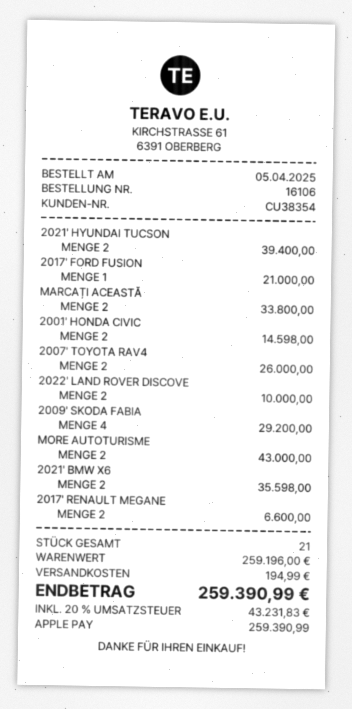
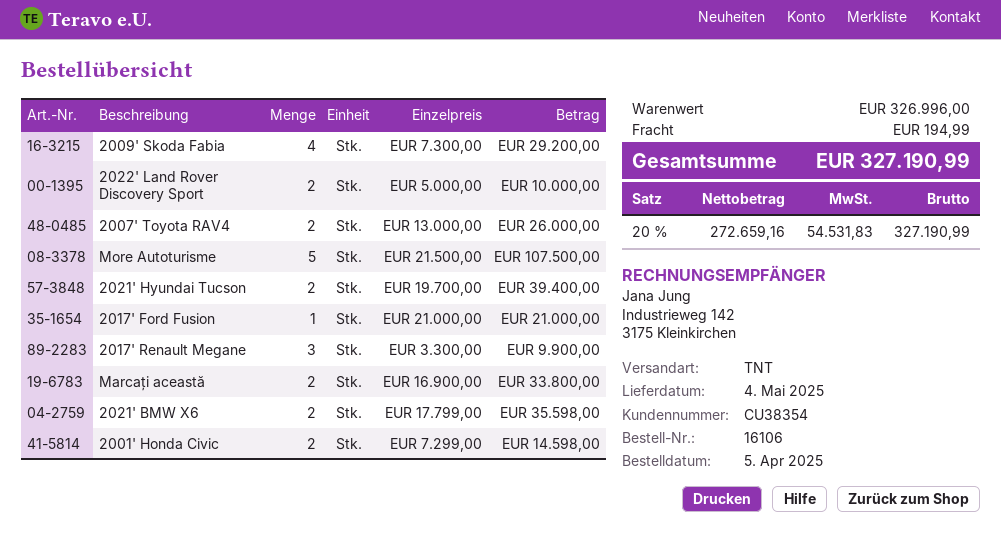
MORE AUTOTURISME: 2 for 43000.00 -> 5 for 107500.00
2017' RENAULT MEGANE: 2 for 6600.00 -> 3 for 9900.00
subtotal: 259196.00 -> 326996.00
tax: 20% = 43231.83 -> 20% = 54531.83
total: 259390.99 -> 327190.99

